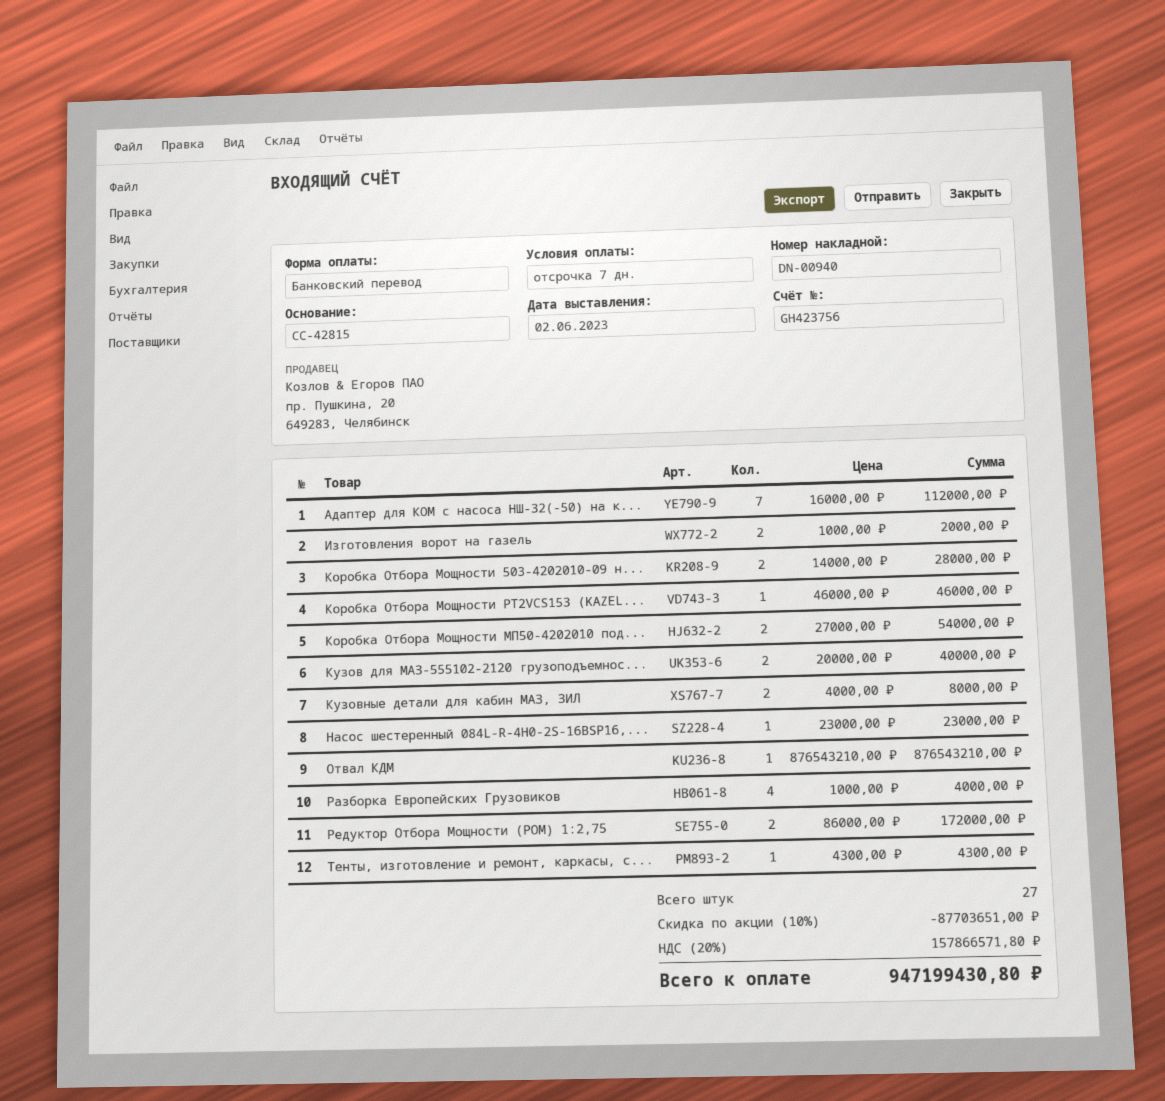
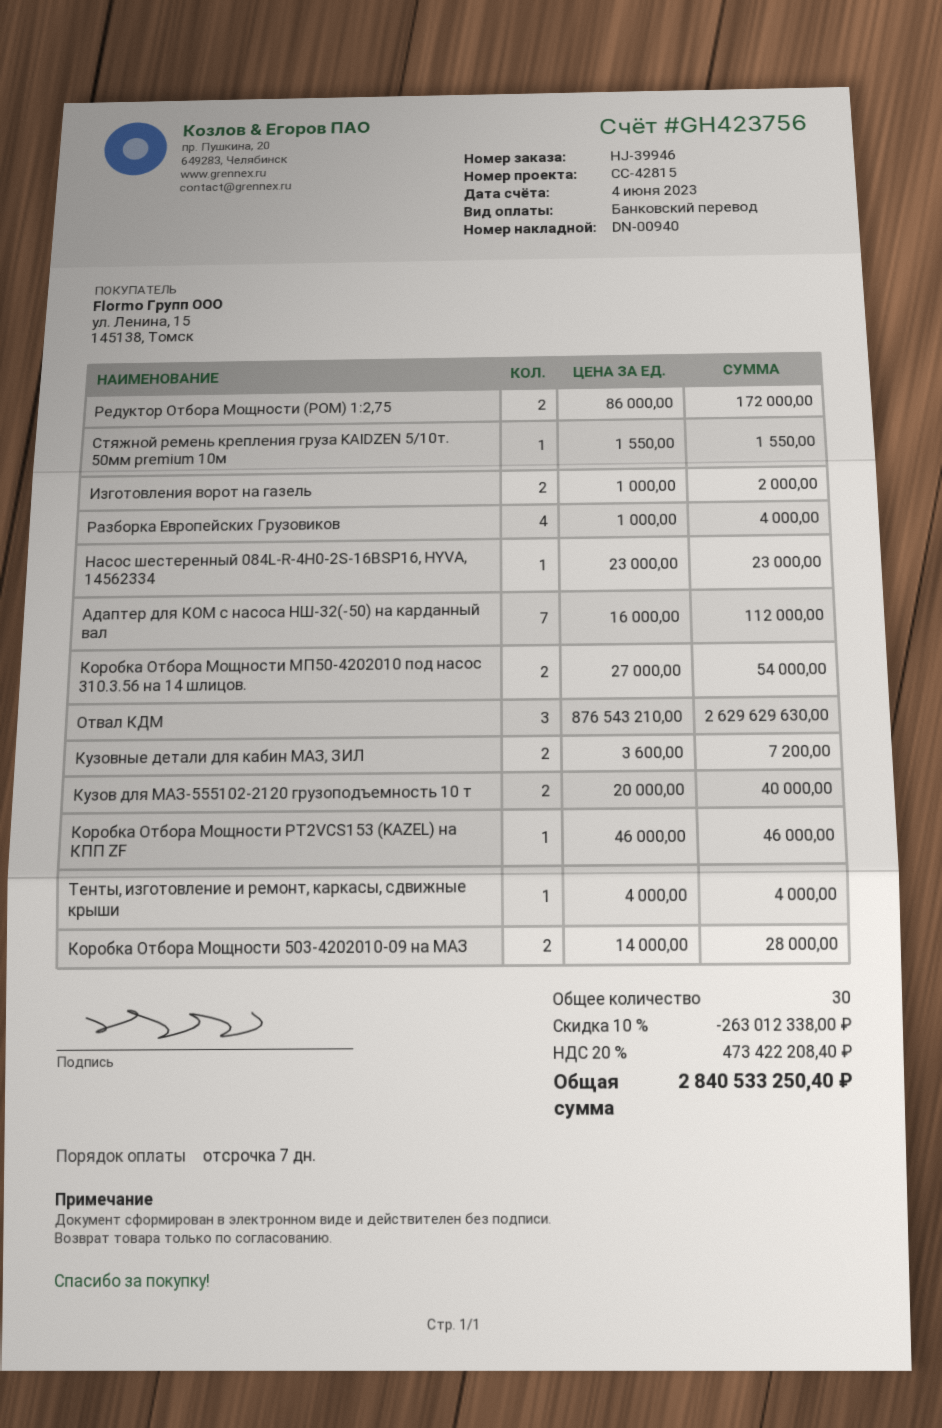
invoice date: 2023-06-02 -> 2023-06-04
Кузовные детали для кабин МАЗ, ЗИЛ: 2 x 4000.00 = 8000.00 -> 2 x 3600.00 = 7200.00
Отвал КДМ: 1 x 876543210.00 = 876543210.00 -> 3 x 876543210.00 = 2629629630.00
Тенты, изготовление и ремонт, каркасы, с...: 1 x 4300.00 = 4300.00 -> 1 x 4000.00 = 4000.00
Стяжной ремень крепления груза KAIDZEN 5/10т. 50мм premium 10м: none -> 1 x 1550.00 = 1550.00
total quantity: 27 -> 30
discount: 10% = 87703651.00 -> 10% = 263012338.00
tax: 20% = 157866571.80 -> 20% = 473422208.40
total: 947199430.80 -> 2840533250.40

